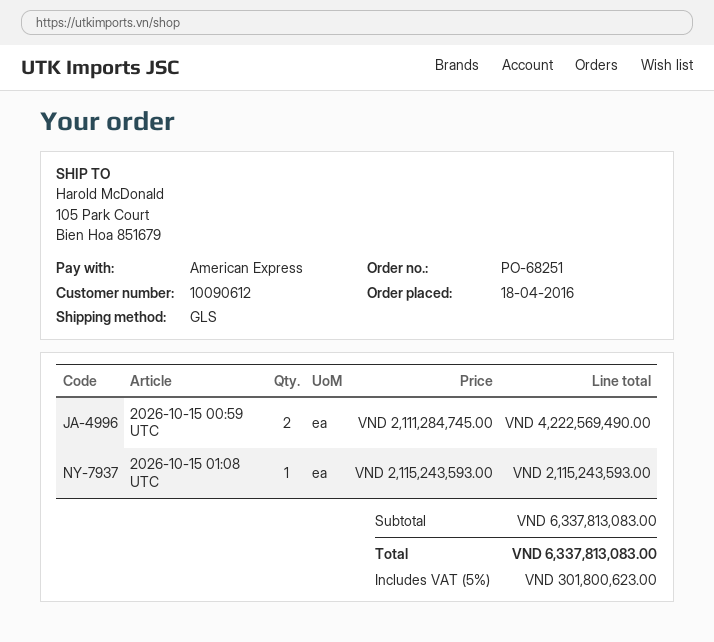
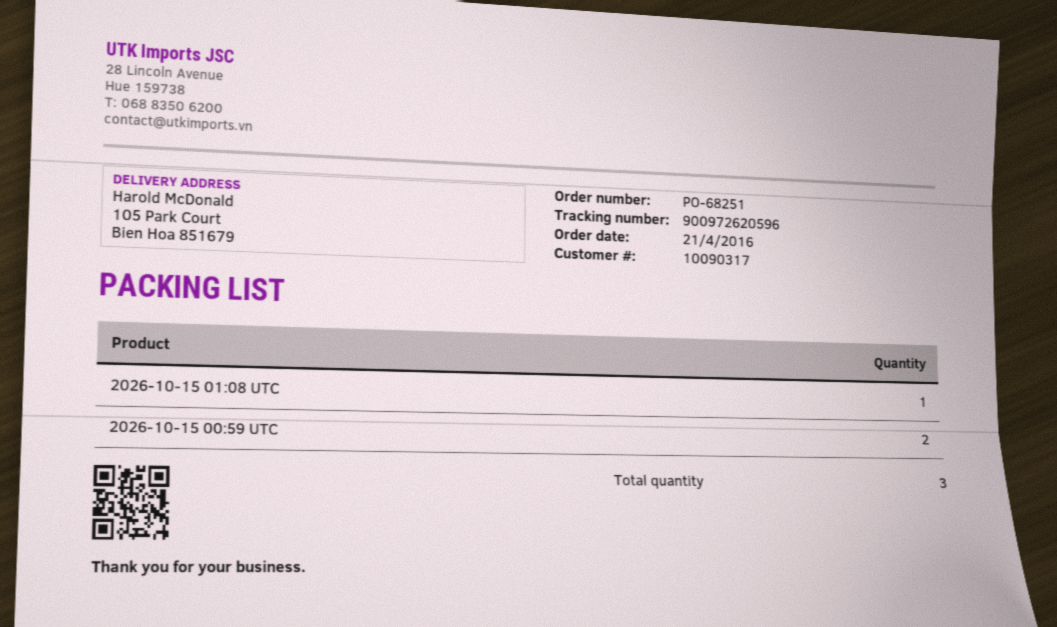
order date: 2016-04-18 -> 2016-04-21
customer number: 10090612 -> 10090317

